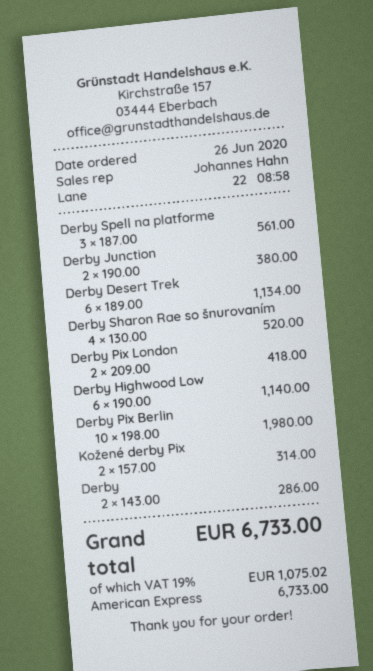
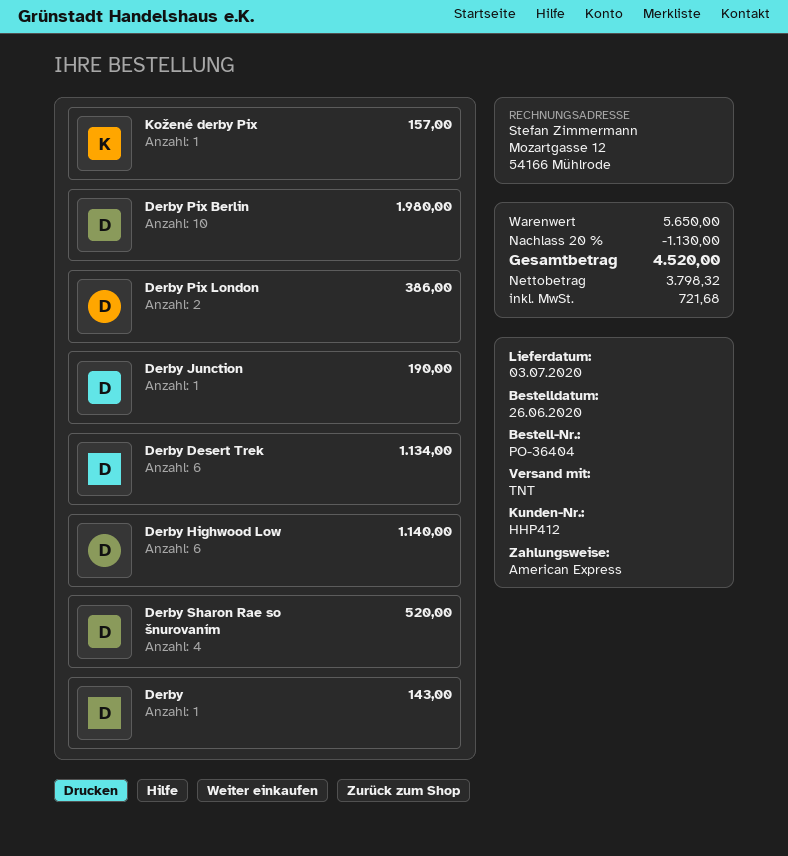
Derby Spell na platforme: 3 for 561.00 -> none
Derby Junction: 2 for 380.00 -> 1 for 190.00
Derby Pix London: 2 for 418.00 -> 2 for 386.00
Kožené derby Pix: 2 for 314.00 -> 1 for 157.00
Derby: 2 for 286.00 -> 1 for 143.00
discount: none -> 20% = 1130.00
tax: 1075.02 -> 721.68
total: 6733.00 -> 4520.00

